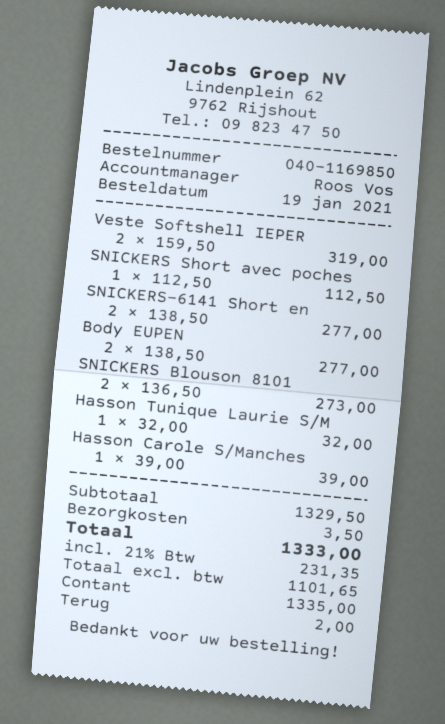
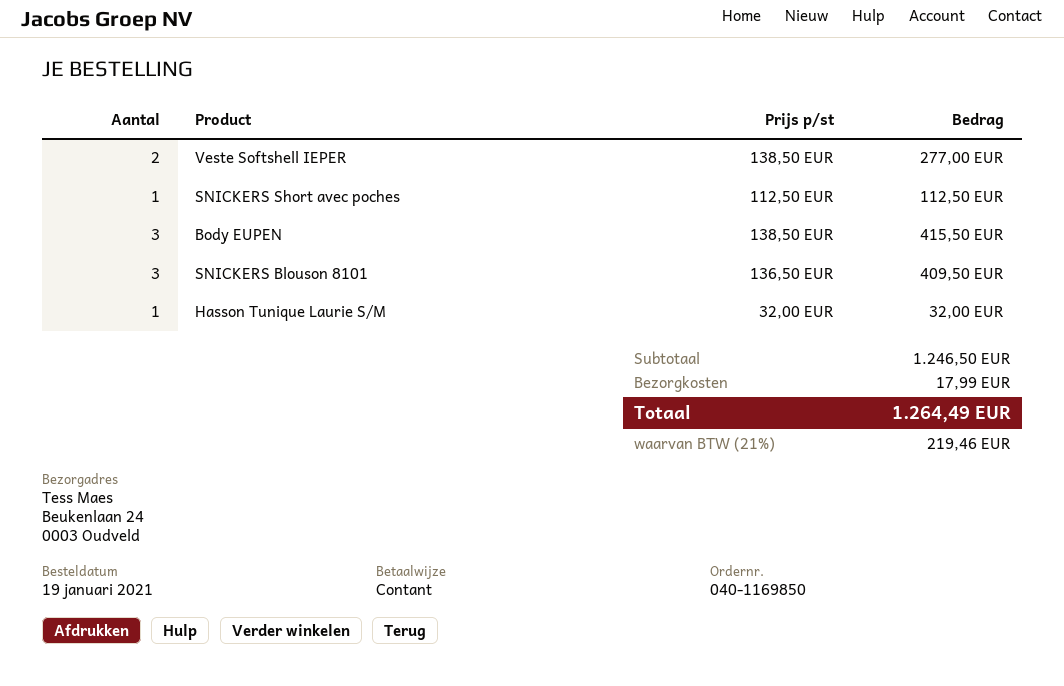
Veste Softshell IEPER: 2 x 159.50 = 319.00 -> 2 x 138.50 = 277.00
SNICKERS-6141 Short en: 2 x 138.50 = 277.00 -> none
Body EUPEN: 2 x 138.50 = 277.00 -> 3 x 138.50 = 415.50
SNICKERS Blouson 8101: 2 x 136.50 = 273.00 -> 3 x 136.50 = 409.50
Hasson Carole S/Manches: 1 x 39.00 = 39.00 -> none
subtotal: 1329.50 -> 1246.50
shipping: 3.50 -> 17.99
tax: 21% = 231.35 -> 21% = 219.46
total: 1333.00 -> 1264.49

